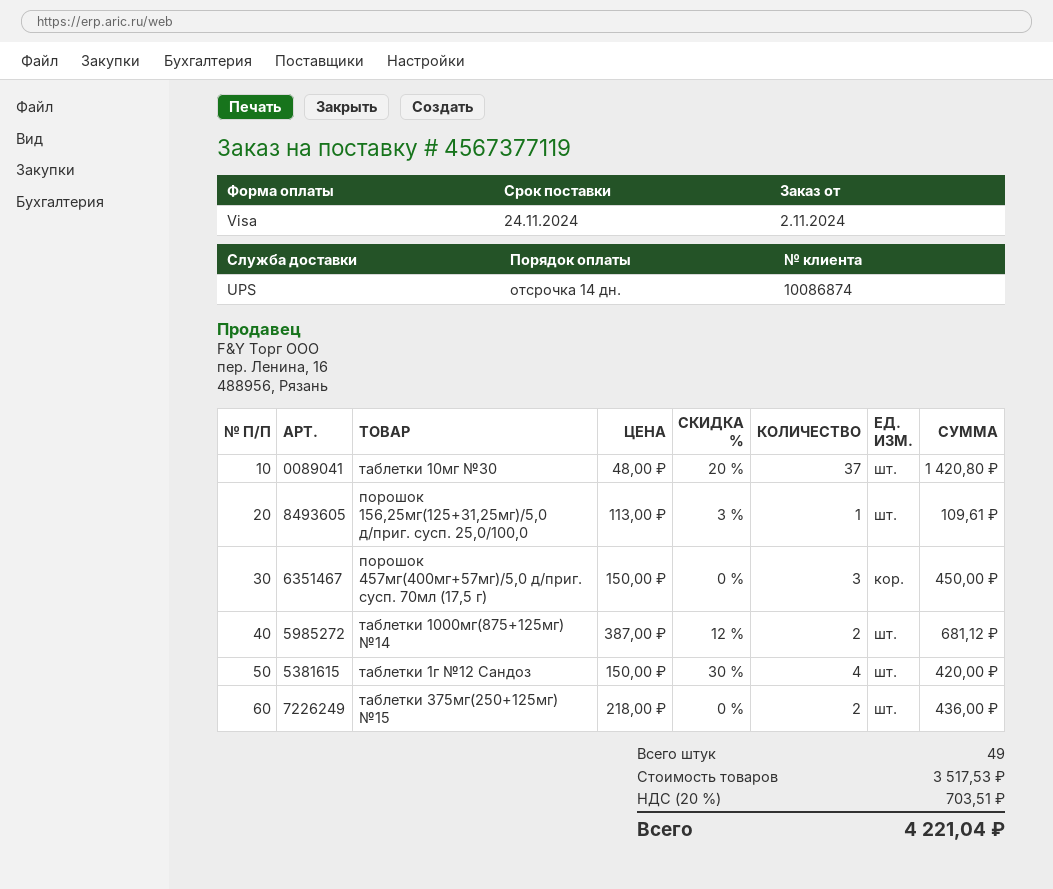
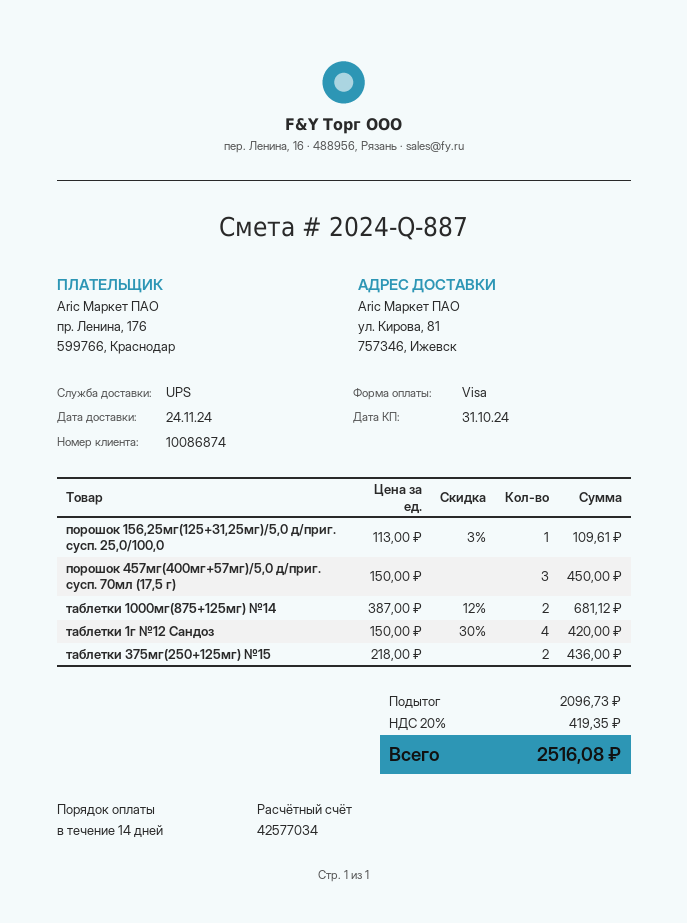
таблетки 10мг №30: 37 x 48.00 - 20% = 1420.80 -> none
subtotal: 3517.53 -> 2096.73
tax: 20% = 703.51 -> 20% = 419.35
total: 4221.04 -> 2516.08

